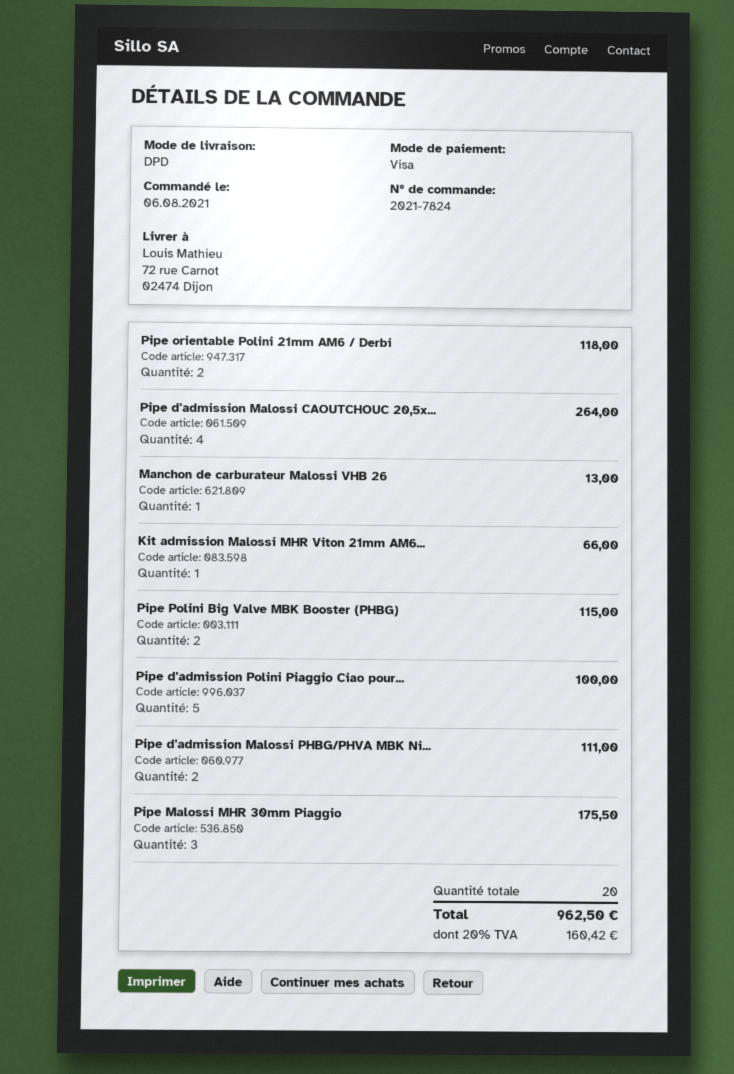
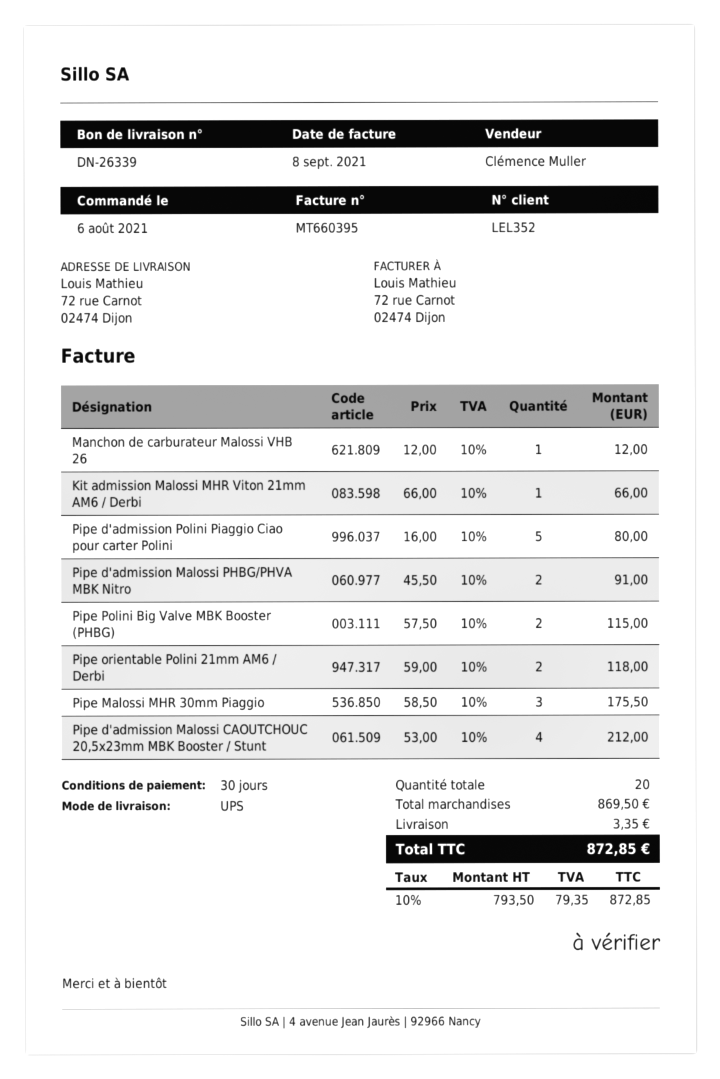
shipping method: DPD -> UPS
Pipe d'admission Malossi CAOUTCHOUC 20,5x...: 4 for 264.00 -> 4 for 212.00
Manchon de carburateur Malossi VHB 26: 1 for 13.00 -> 1 for 12.00
Pipe d'admission Polini Piaggio Ciao pour...: 5 for 100.00 -> 5 for 80.00
Pipe d'admission Malossi PHBG/PHVA MBK Ni...: 2 for 111.00 -> 2 for 91.00
shipping: none -> 3.35
tax: 20% = 160.42 -> 10% = 79.35
total: 962.50 -> 872.85

